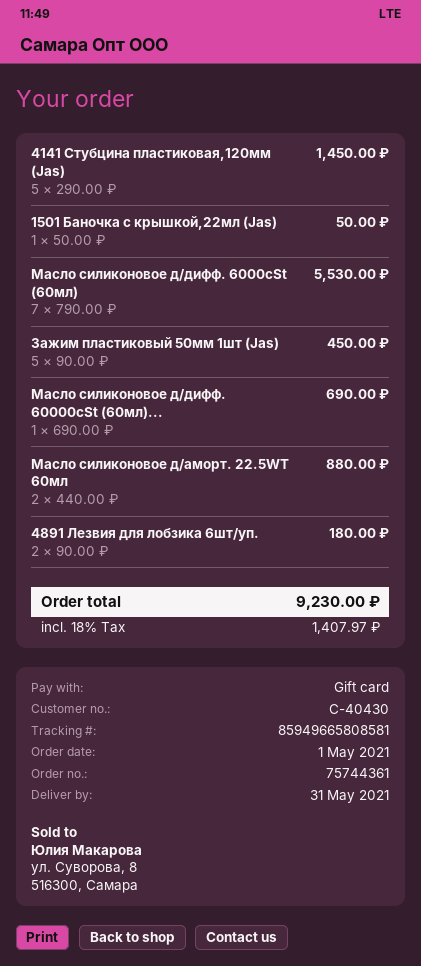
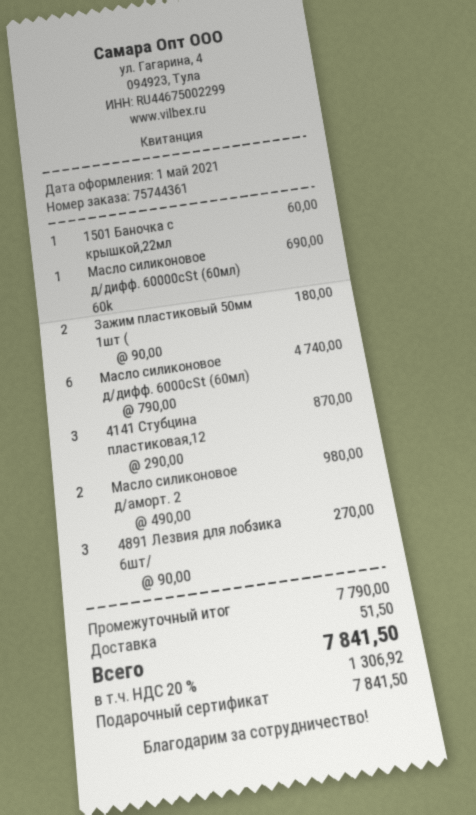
4141 Стубцина пластиковая,120мм (Jas): 5 x 290.00 = 1450.00 -> 3 x 290.00 = 870.00
1501 Баночка с крышкой,22мл (Jas): 1 x 50.00 = 50.00 -> 1 x 60.00 = 60.00
Масло силиконовое д/дифф. 6000cSt (60мл): 7 x 790.00 = 5530.00 -> 6 x 790.00 = 4740.00
Зажим пластиковый 50мм 1шт (Jas): 5 x 90.00 = 450.00 -> 2 x 90.00 = 180.00
Масло силиконовое д/аморт. 22.5WT 60мл: 2 x 440.00 = 880.00 -> 2 x 490.00 = 980.00
4891 Лезвия для лобзика 6шт/уп.: 2 x 90.00 = 180.00 -> 3 x 90.00 = 270.00
shipping: none -> 51.50
tax: 18% = 1407.97 -> 20% = 1306.92
total: 9230.00 -> 7841.50

